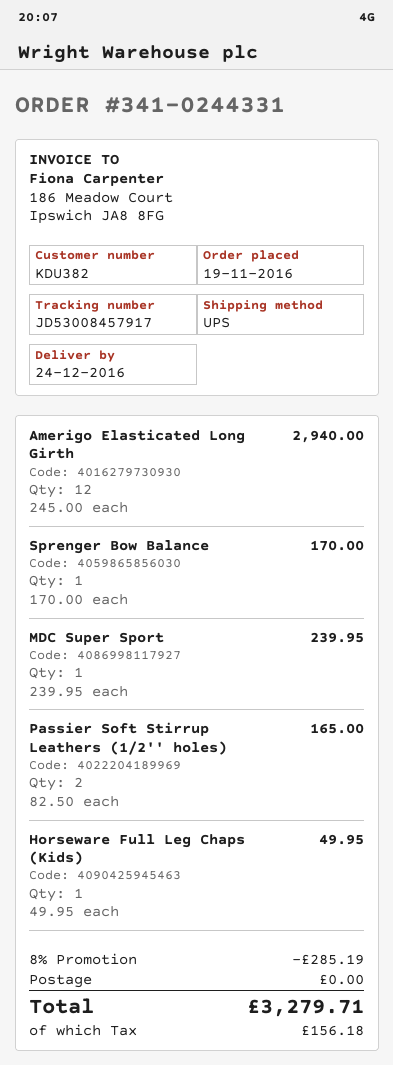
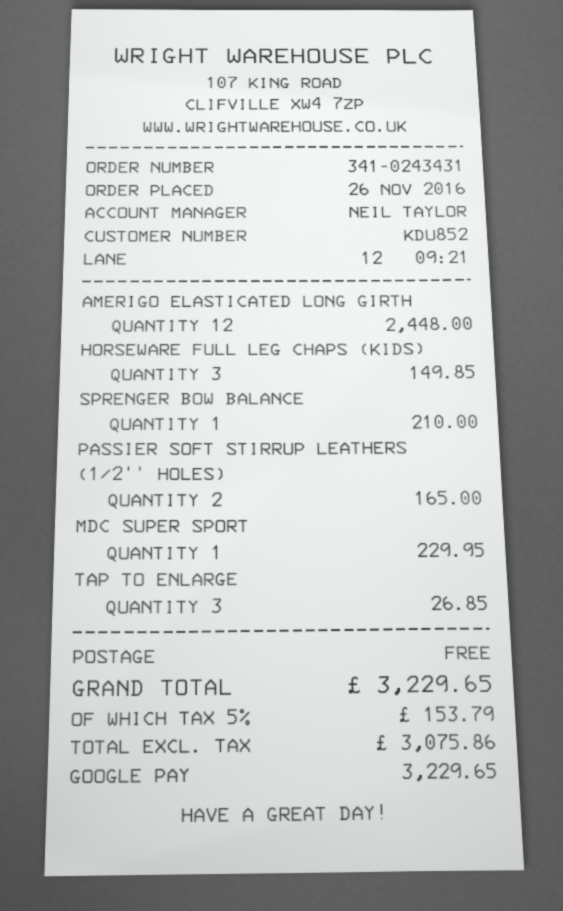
order number: 341-0244331 -> 341-0243431
order date: 2016-11-19 -> 2016-11-26
customer number: KDU382 -> KDU852
Amerigo Elasticated Long Girth: 12 for 2940.00 -> 12 for 2448.00
Sprenger Bow Balance: 1 for 170.00 -> 1 for 210.00
MDC Super Sport: 1 for 239.95 -> 1 for 229.95
Horseware Full Leg Chaps (Kids): 1 for 49.95 -> 3 for 149.85
TAP TO ENLARGE: none -> 3 for 26.85
discount: 8% = 285.19 -> none
tax: 156.18 -> 153.79
total: 3279.71 -> 3229.65

